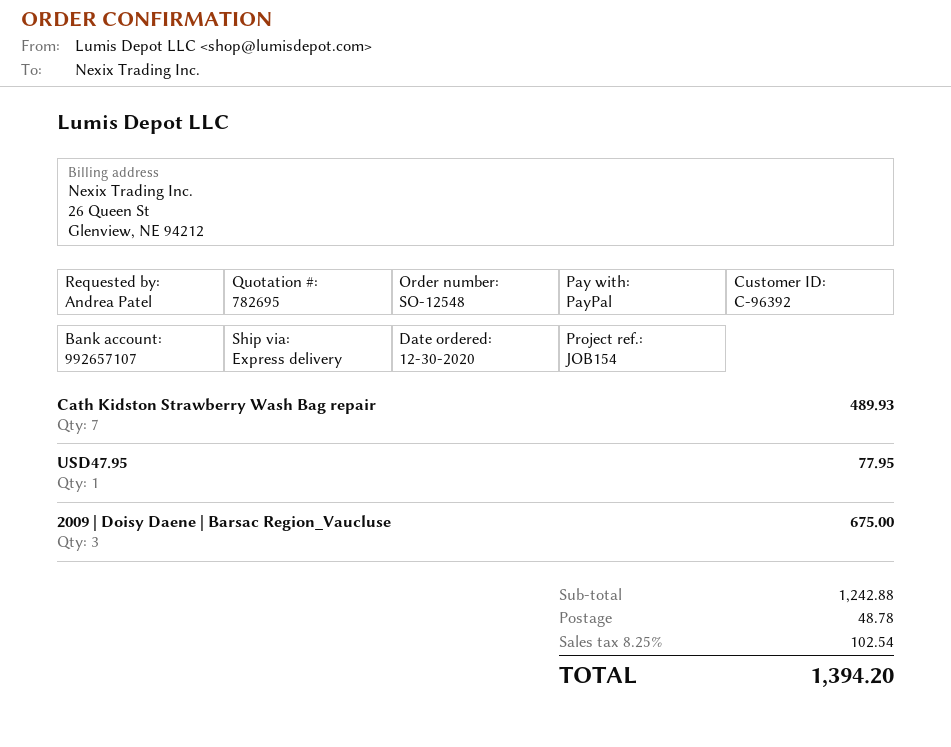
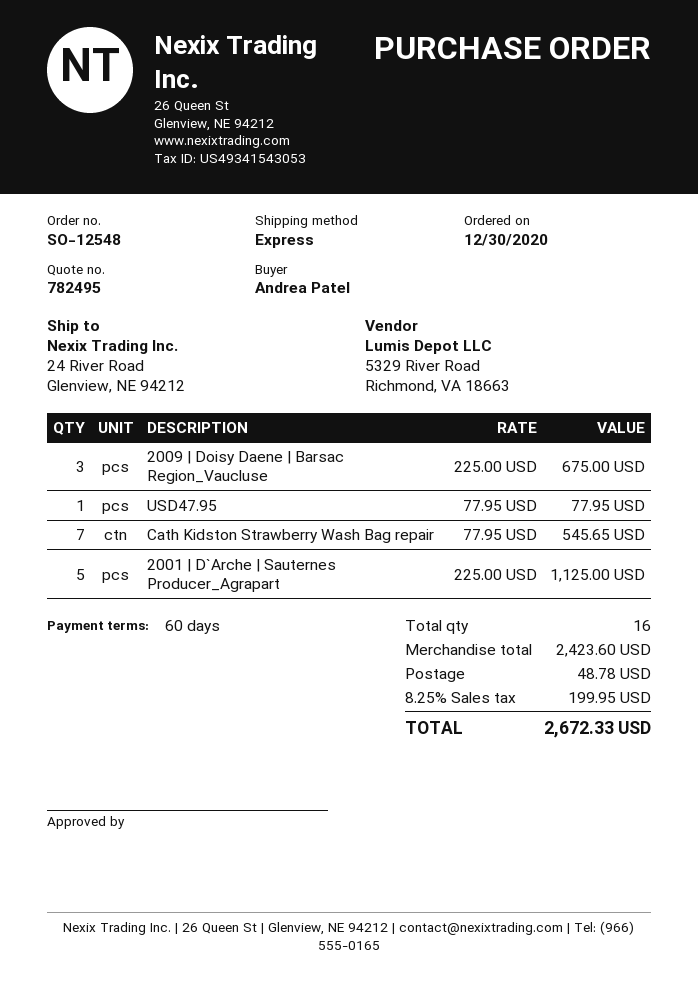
quote number: 782695 -> 782495
Cath Kidston Strawberry Wash Bag repair: 7 for 489.93 -> 7 for 545.65
2001 | D`Arche | Sauternes Producer_Agrapart: none -> 5 for 1125.00
subtotal: 1242.88 -> 2423.60
tax: 8.25% = 102.54 -> 8.25% = 199.95
total: 1394.20 -> 2672.33

